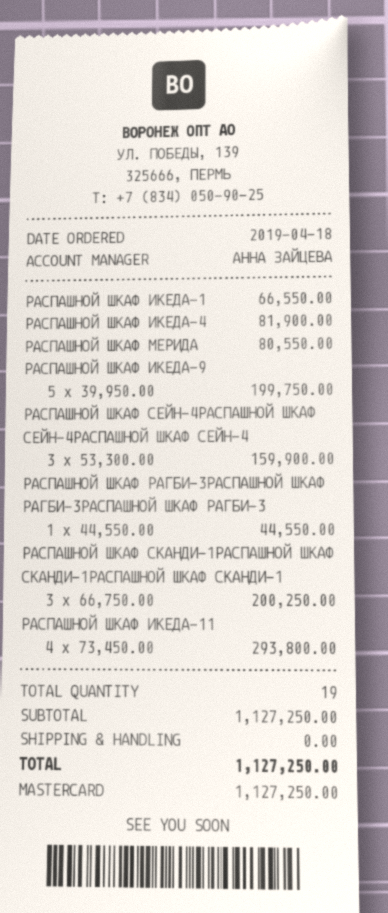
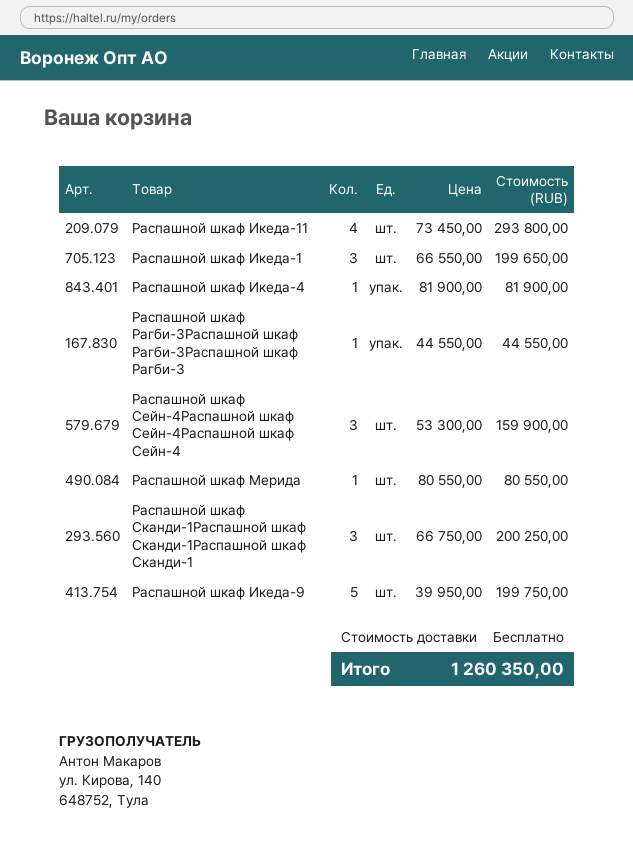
РАСПАШНОЙ ШКАФ ИКЕДА-1: 1 x 66550.00 = 66550.00 -> 3 x 66550.00 = 199650.00
total: 1127250.00 -> 1260350.00

